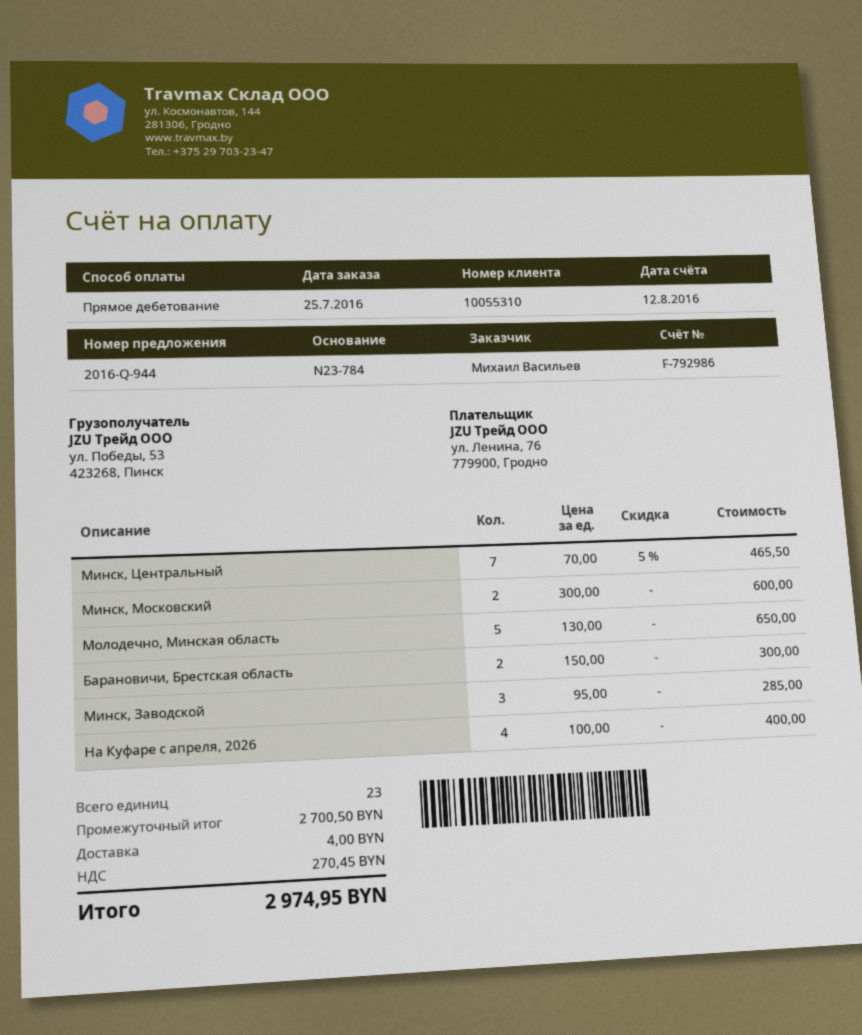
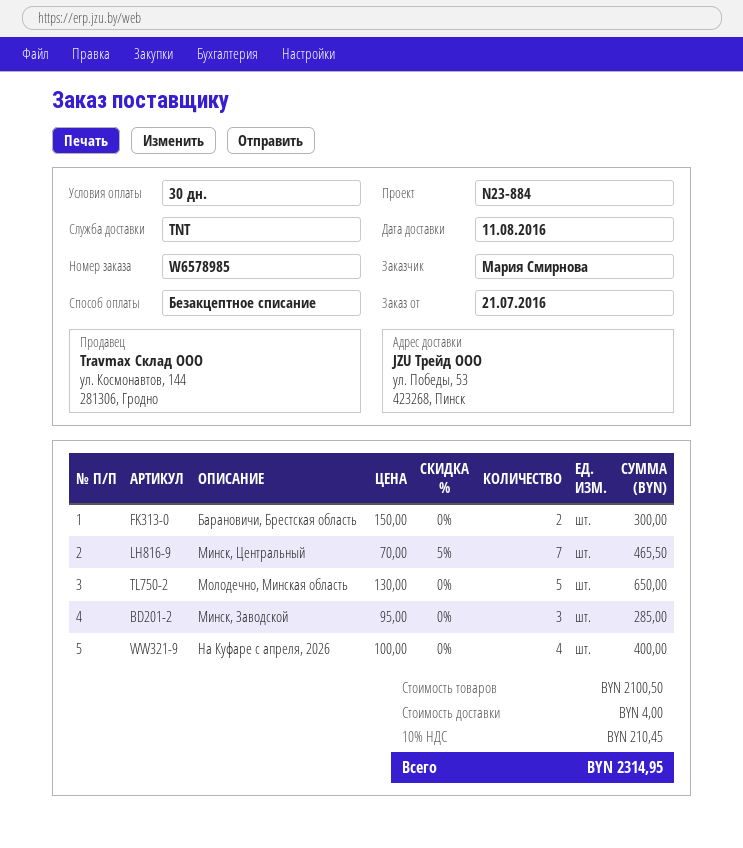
order date: 2016-07-25 -> 2016-07-21
reference: N23-784 -> N23-884
ordered by: Михаил Васильев -> Мария Смирнова
Минск, Московский: 2 x 300.00 = 600.00 -> none
subtotal: 2700.50 -> 2100.50
tax: 270.45 -> 210.45
total: 2974.95 -> 2314.95

